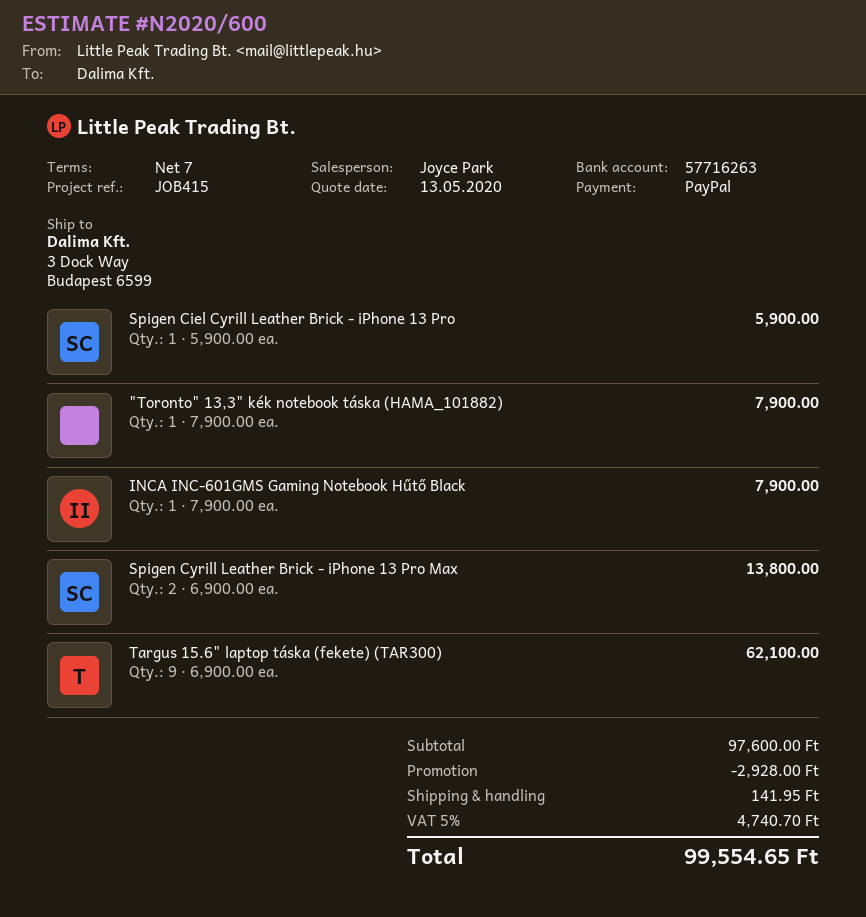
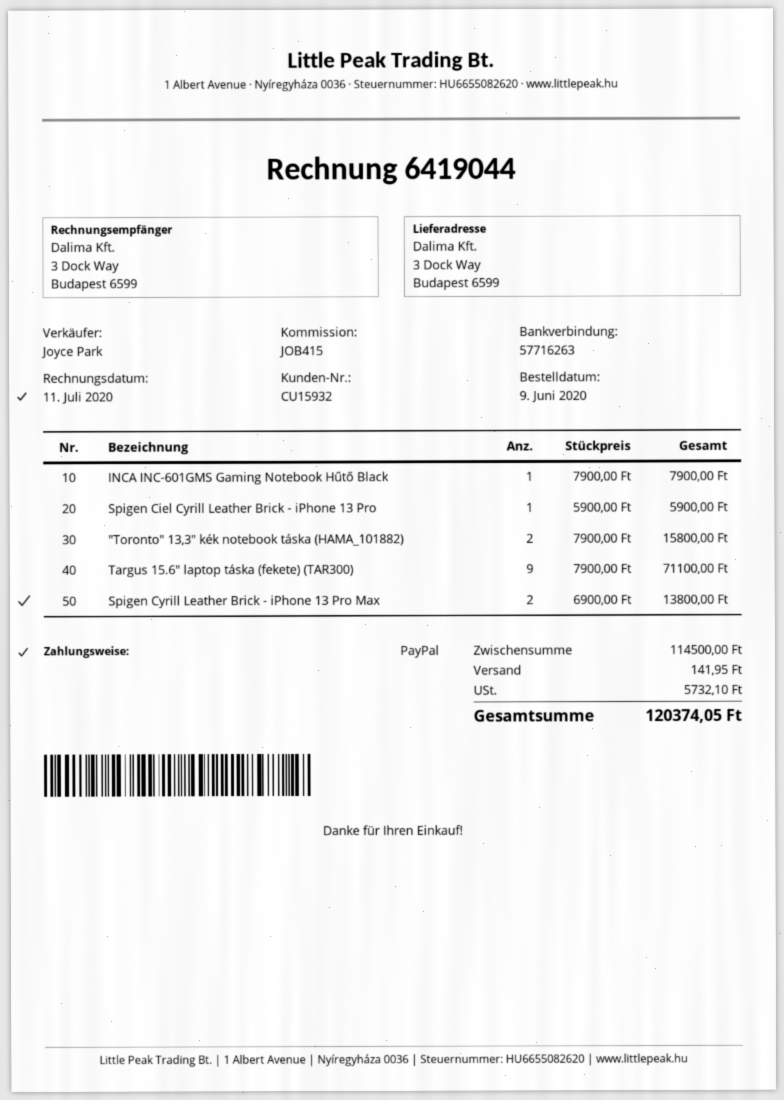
"Toronto" 13,3" kék notebook táska (HAMA_101882): 1 x 7900.00 = 7900.00 -> 2 x 7900.00 = 15800.00
Targus 15.6" laptop táska (fekete) (TAR300): 9 x 6900.00 = 62100.00 -> 9 x 7900.00 = 71100.00
subtotal: 97600.00 -> 114500.00
discount: 2928.00 -> none
tax: 4740.70 -> 5732.10
total: 99554.65 -> 120374.05

